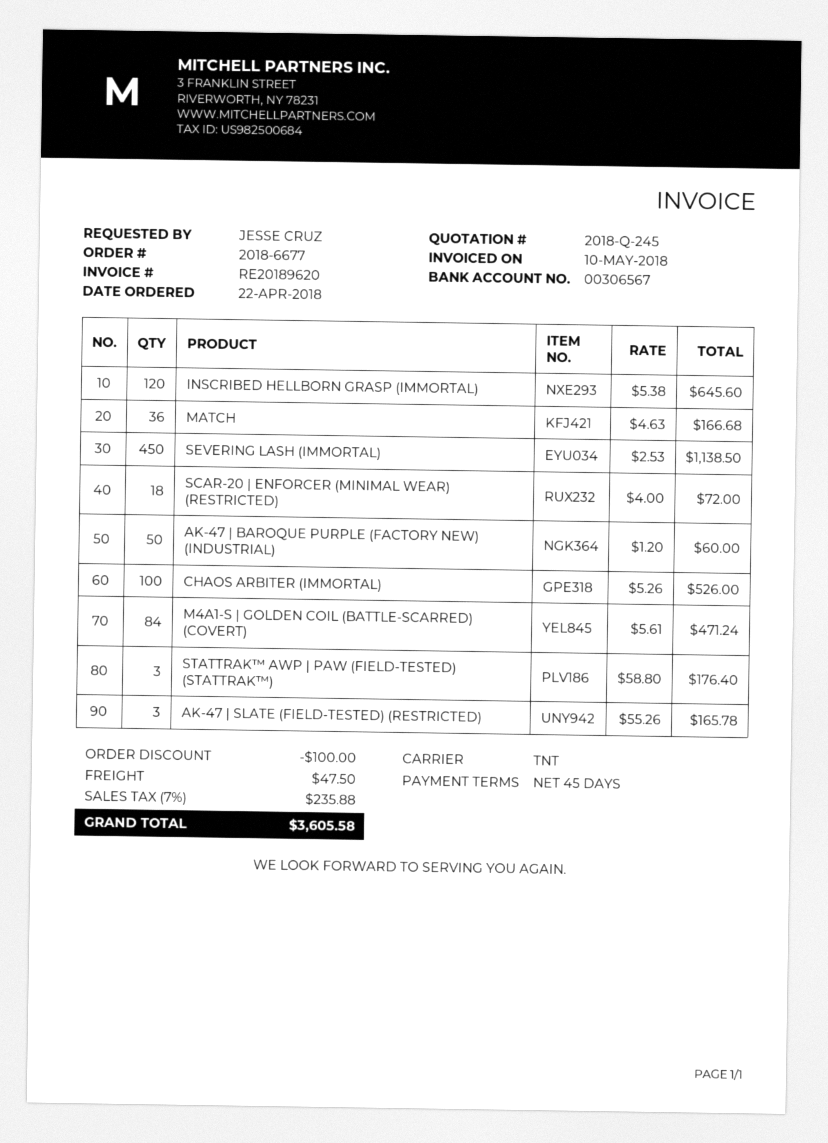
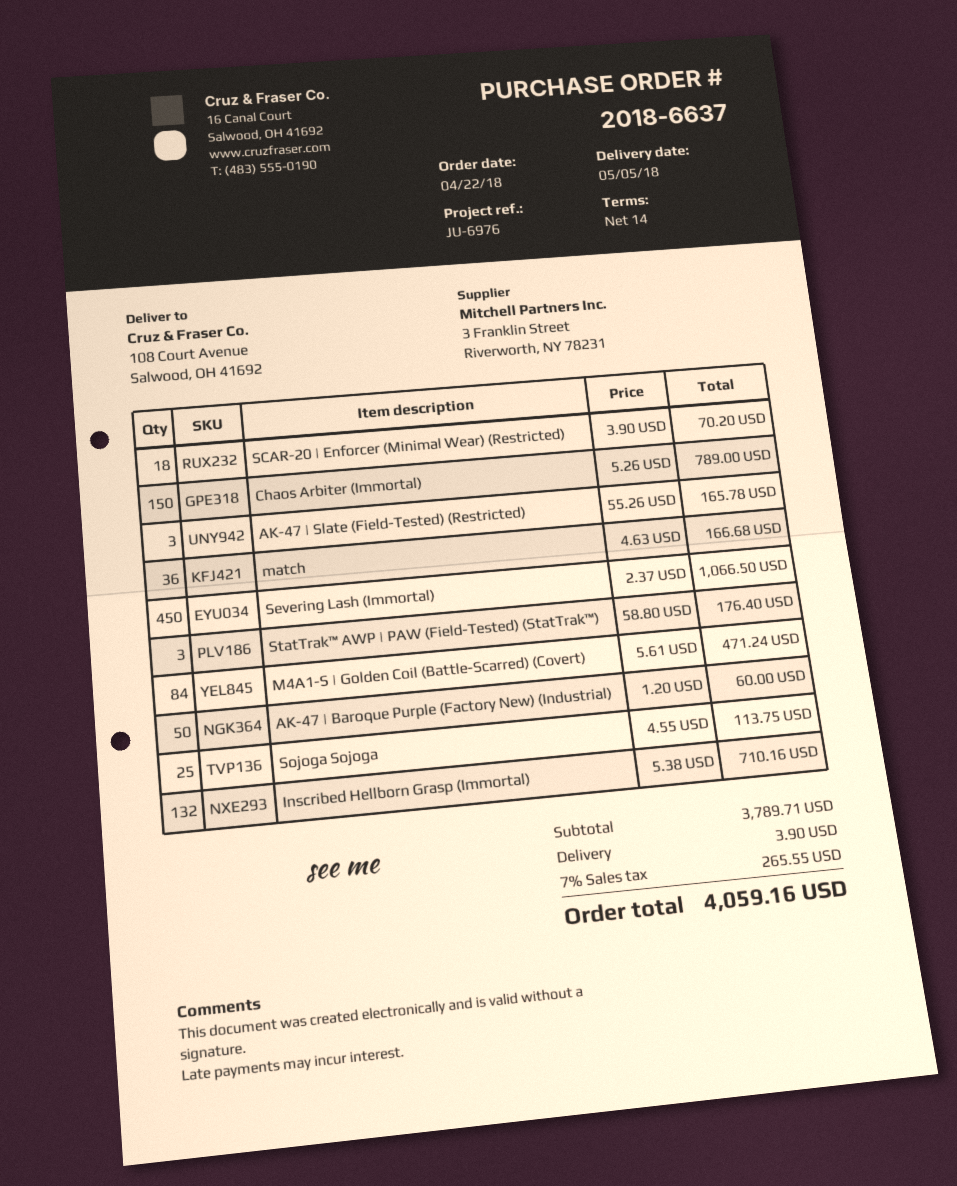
order number: 2018-6677 -> 2018-6637
payment terms: 45 days -> 14 days
INSCRIBED HELLBORN GRASP (IMMORTAL): 120 x 5.38 = 645.60 -> 132 x 5.38 = 710.16
SEVERING LASH (IMMORTAL): 450 x 2.53 = 1138.50 -> 450 x 2.37 = 1066.50
SCAR-20 | ENFORCER (MINIMAL WEAR) (RESTRICTED): 18 x 4.00 = 72.00 -> 18 x 3.90 = 70.20
CHAOS ARBITER (IMMORTAL): 100 x 5.26 = 526.00 -> 150 x 5.26 = 789.00
Sojoga Sojoga: none -> 25 x 4.55 = 113.75
discount: 100.00 -> none
shipping: 47.50 -> 3.90
tax: 7% = 235.88 -> 7% = 265.55
total: 3605.58 -> 4059.16

